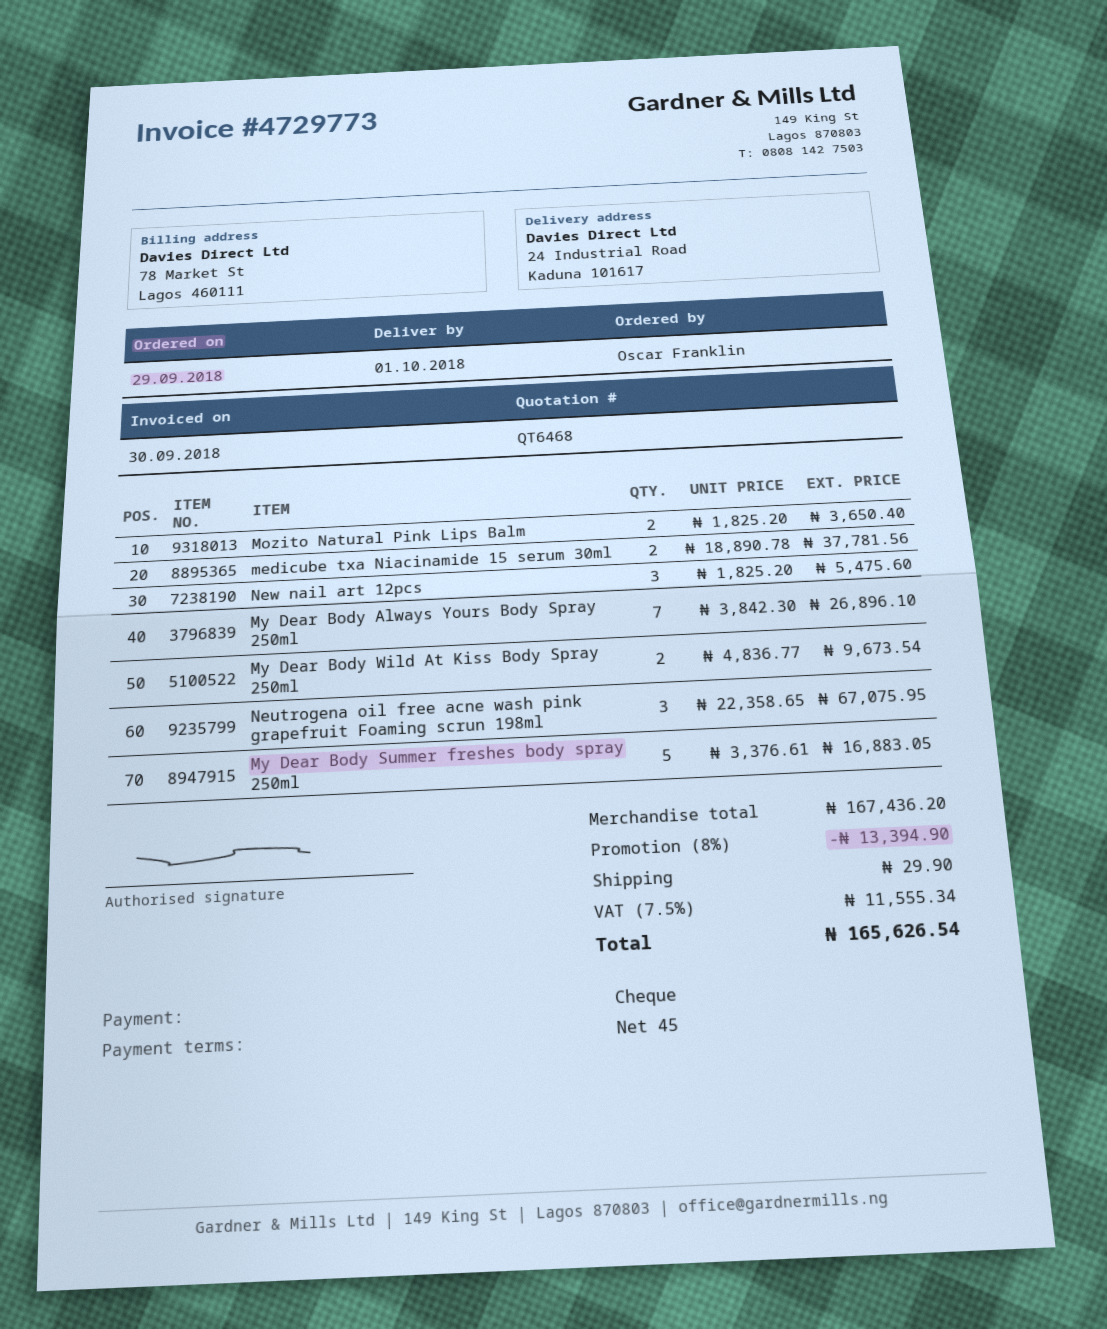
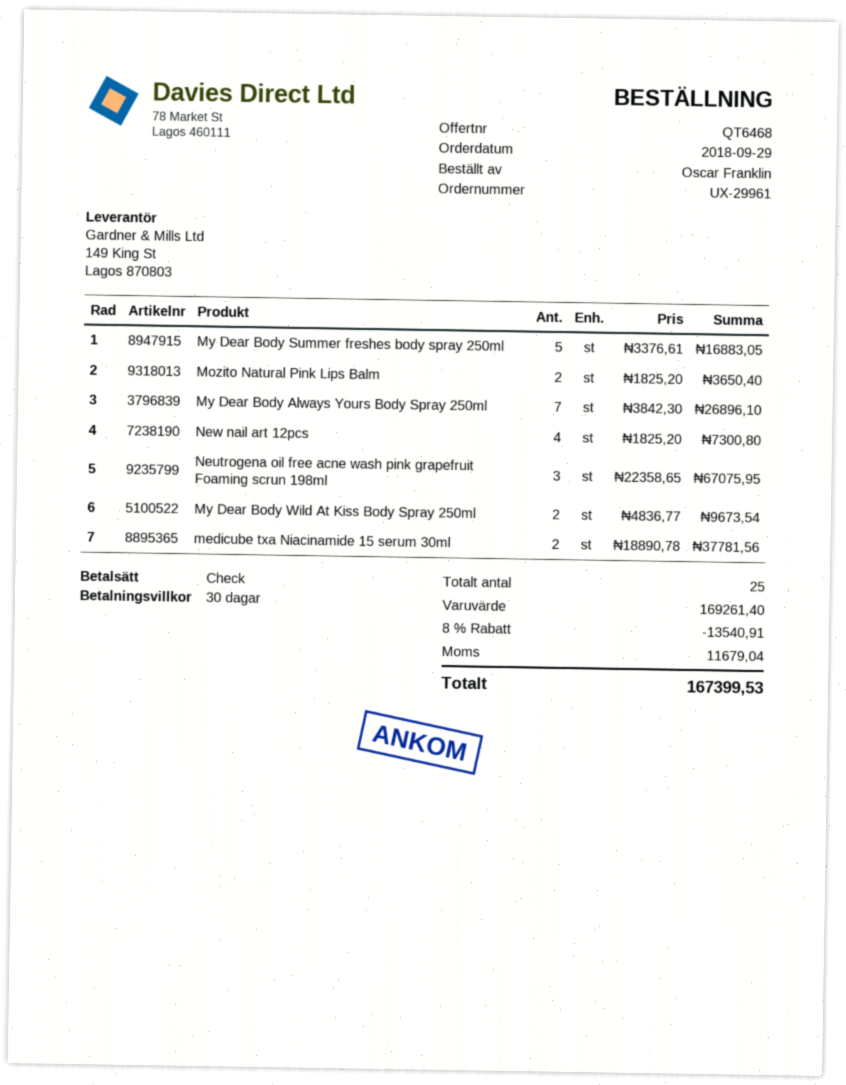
payment terms: 45 days -> 30 days
New nail art 12pcs: 3 x 1825.20 = 5475.60 -> 4 x 1825.20 = 7300.80
subtotal: 167436.20 -> 169261.40
discount: 8% = 13394.90 -> 8% = 13540.91
shipping: 29.90 -> none
tax: 11555.34 -> 11679.04
total: 165626.54 -> 167399.53

